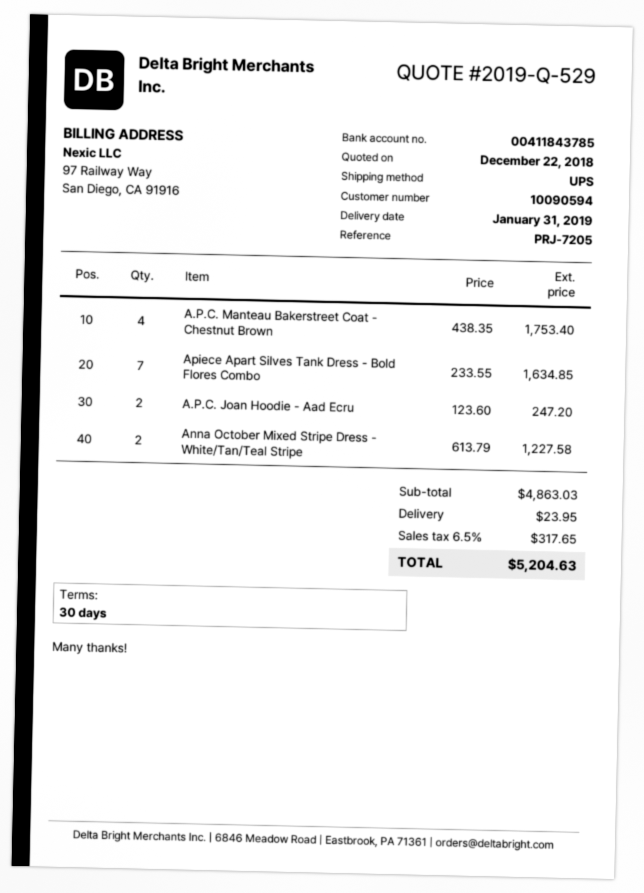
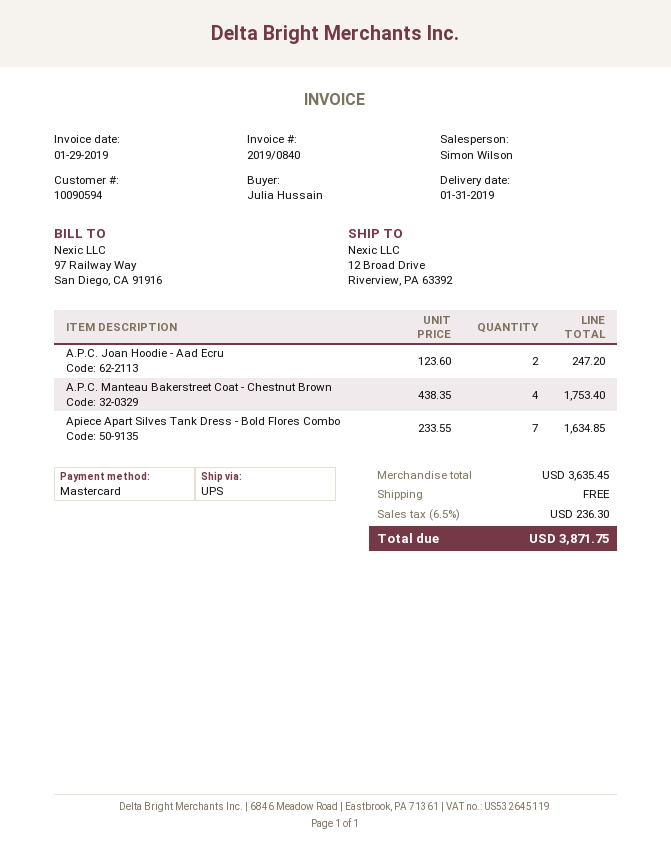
Anna October Mixed Stripe Dress - White/Tan/Teal Stripe: 2 x 613.79 = 1227.58 -> none
subtotal: 4863.03 -> 3635.45
shipping: 23.95 -> 0.00
tax: 6.5% = 317.65 -> 6.5% = 236.30
total: 5204.63 -> 3871.75

